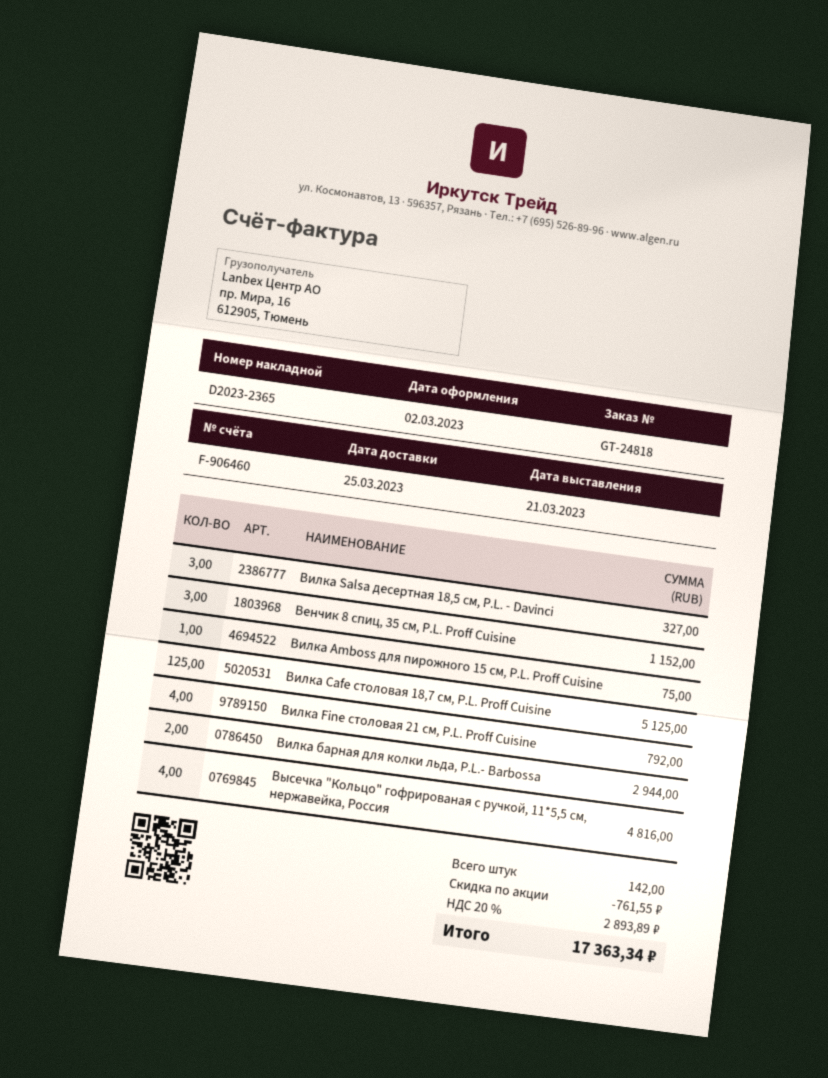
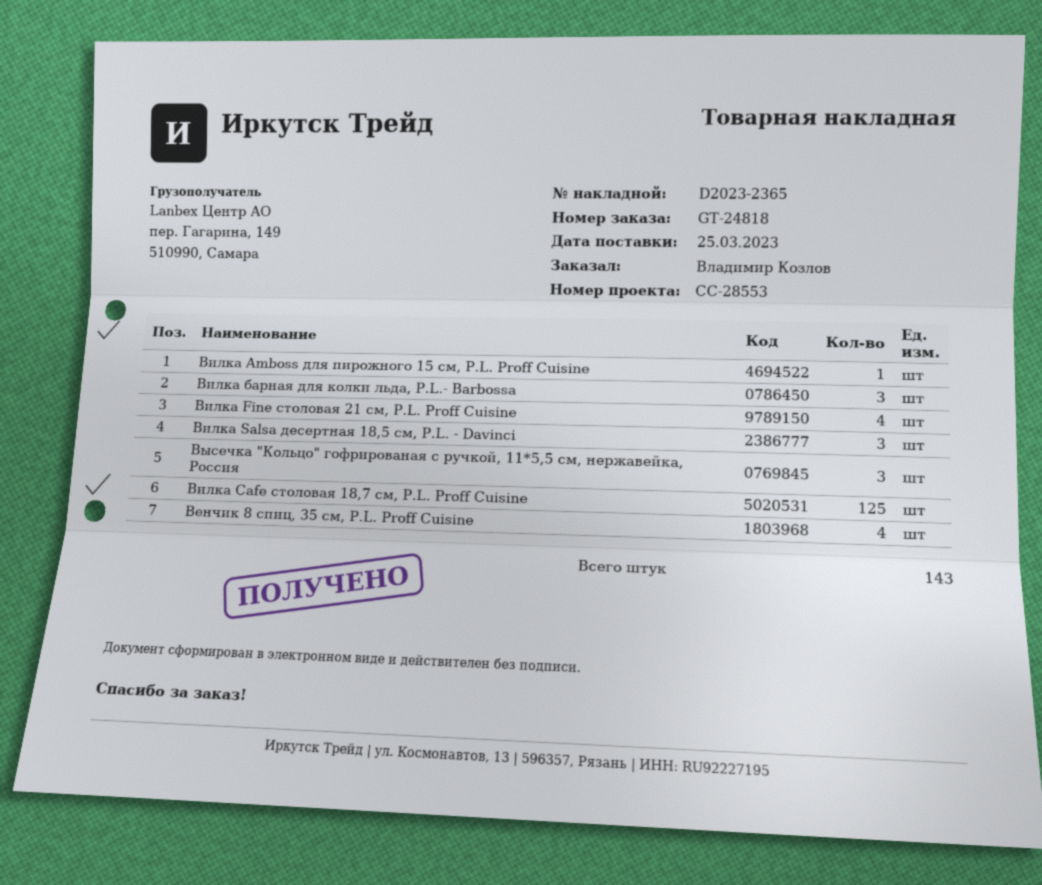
ship to: пр. Мира, 16, 612905, Тюмень -> пер. Гагарина, 149, 510990, Самара
Венчик 8 спиц, 35 см, P.L. Proff Cuisine: 3 -> 4
Вилка барная для колки льда, P.L.- Barbossa: 2 -> 3
Высечка "Кольцо" гофрированая с ручкой, 11*5,5 см, нержавейка, Россия: 4 -> 3
total quantity: 142 -> 143

